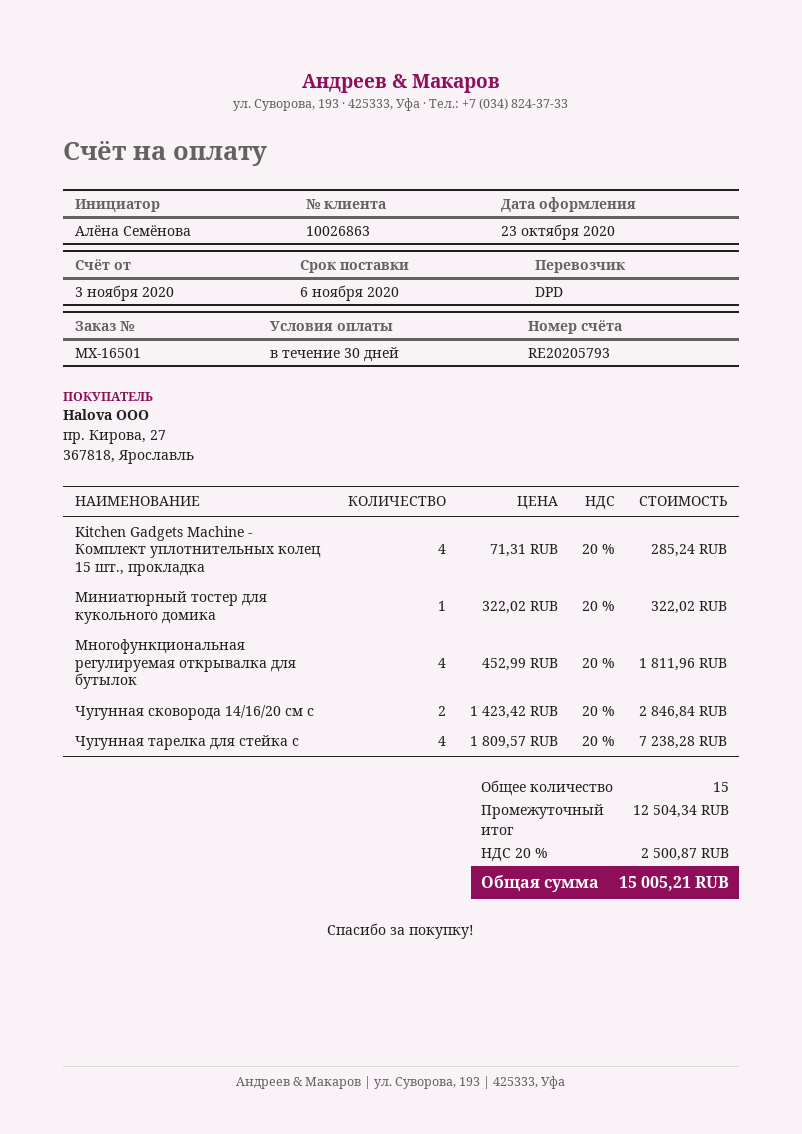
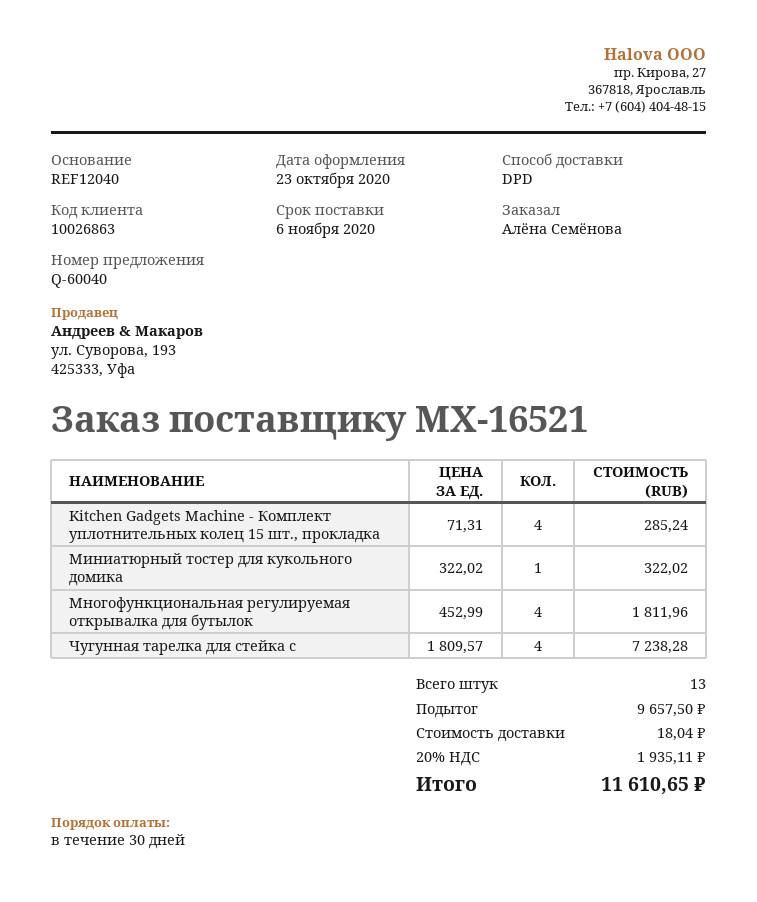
order number: MX-16501 -> MX-16521
Чугунная сковорода 14/16/20 см с: 2 x 1423.42 = 2846.84 -> none
total quantity: 15 -> 13
subtotal: 12504.34 -> 9657.50
shipping: none -> 18.04
tax: 20% = 2500.87 -> 20% = 1935.11
total: 15005.21 -> 11610.65

